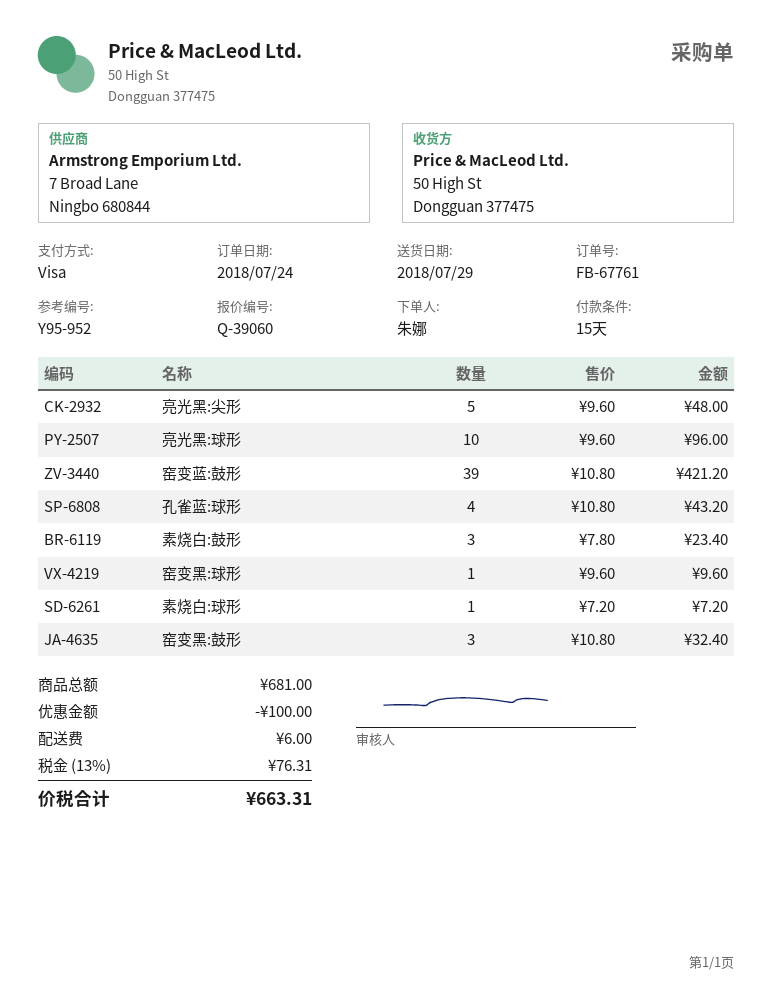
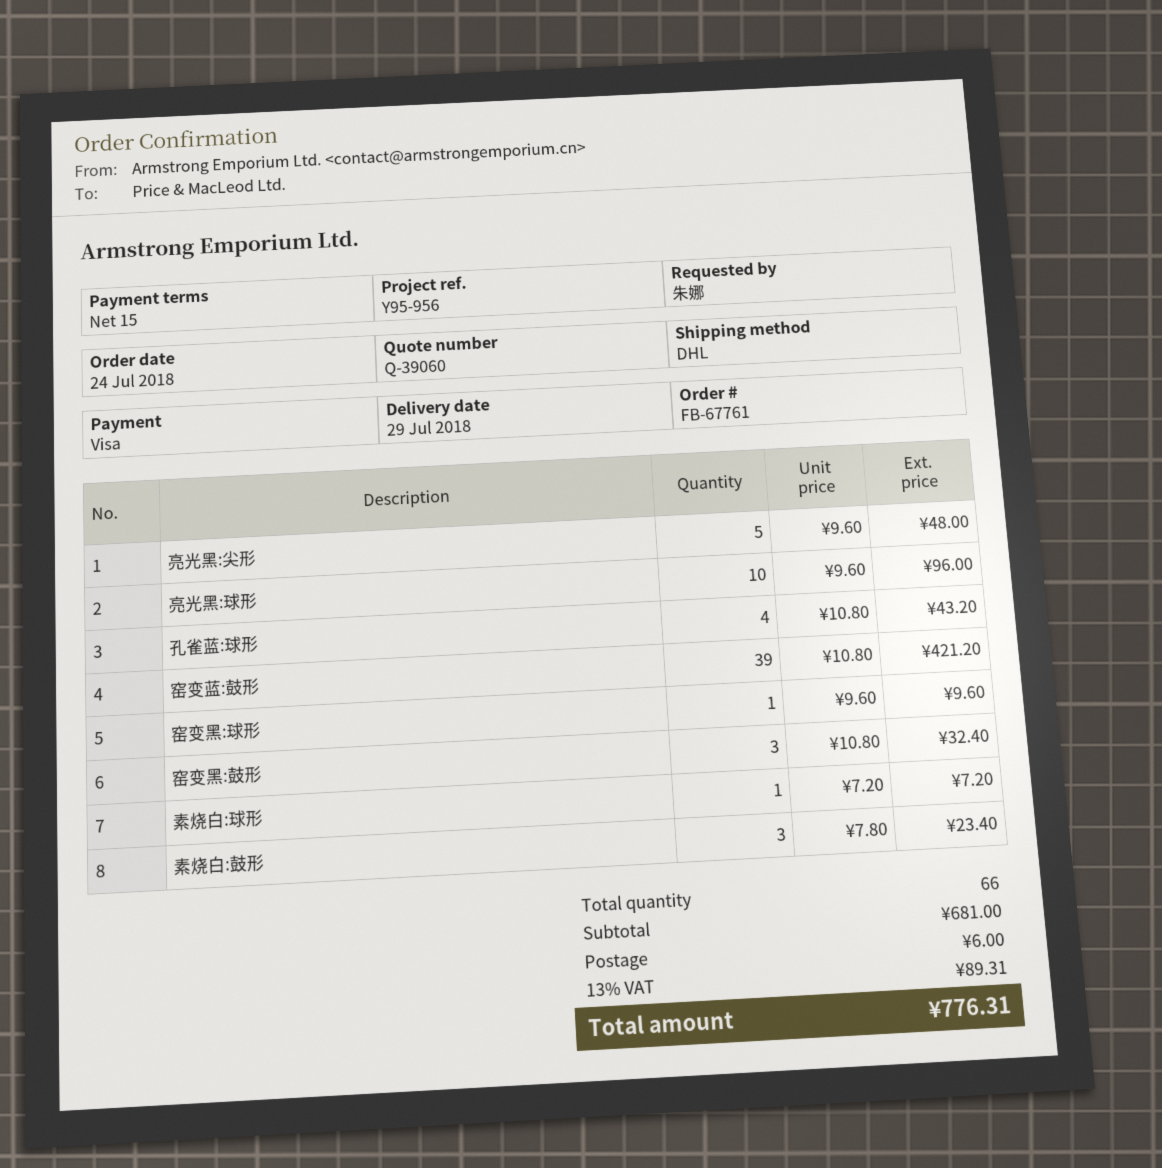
reference: Y95-952 -> Y95-956
discount: 100.00 -> none
tax: 13% = 76.31 -> 13% = 89.31
total: 663.31 -> 776.31

